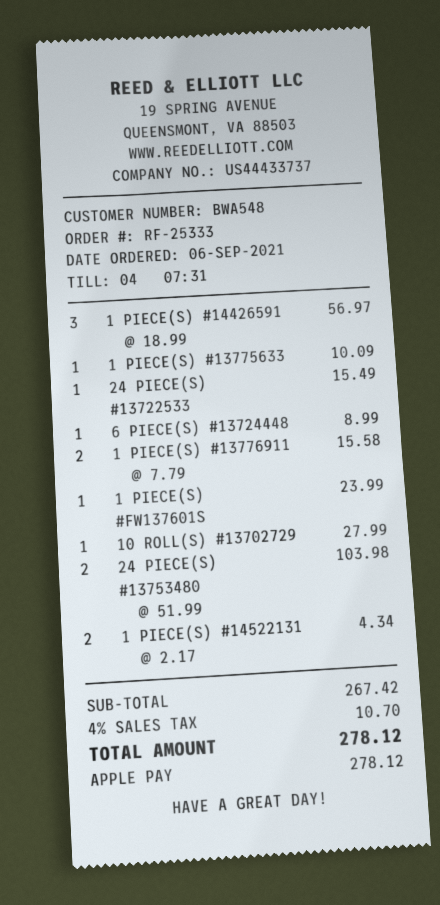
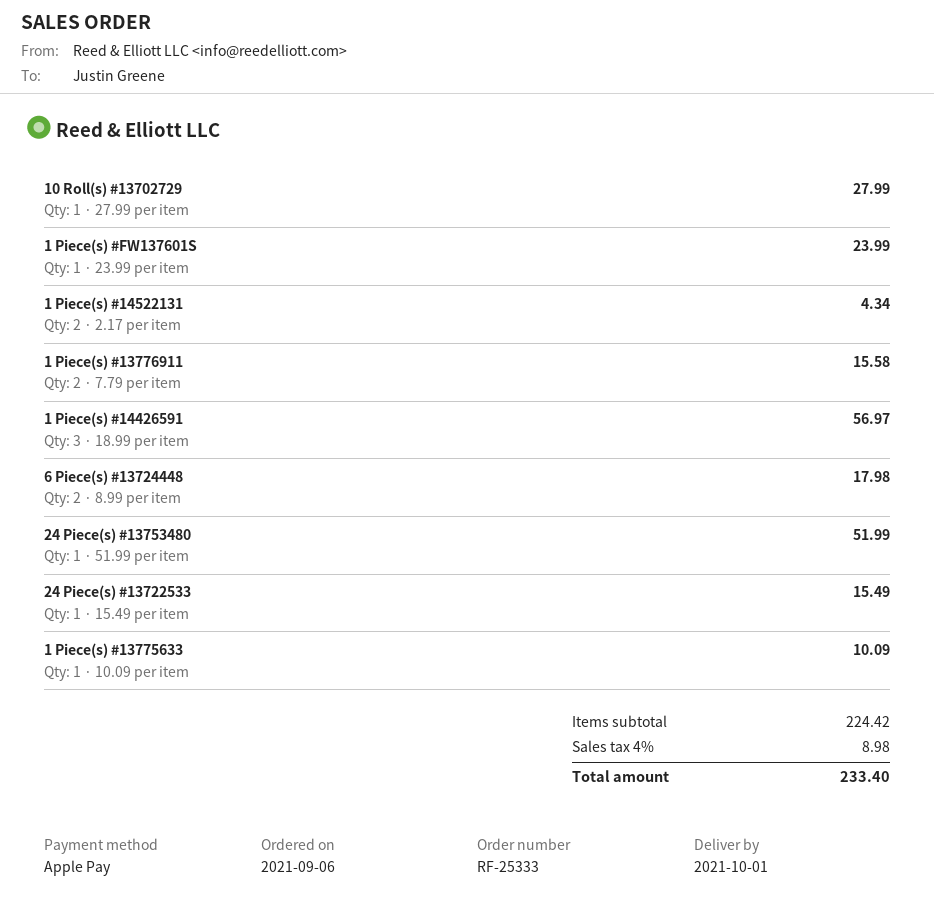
6 PIECE(S) #13724448: 1 x 8.99 = 8.99 -> 2 x 8.99 = 17.98
24 PIECE(S) #13753480: 2 x 51.99 = 103.98 -> 1 x 51.99 = 51.99
subtotal: 267.42 -> 224.42
tax: 4% = 10.70 -> 4% = 8.98
total: 278.12 -> 233.40

